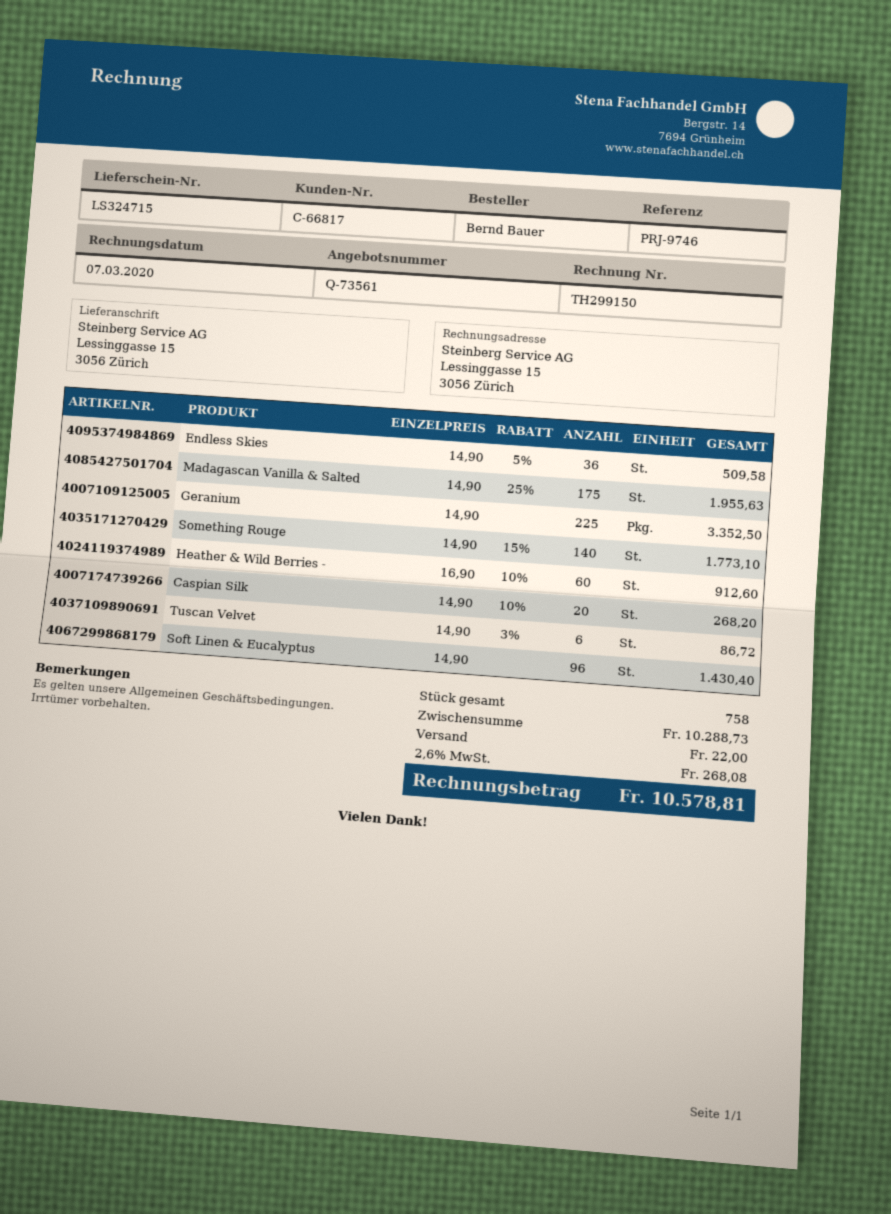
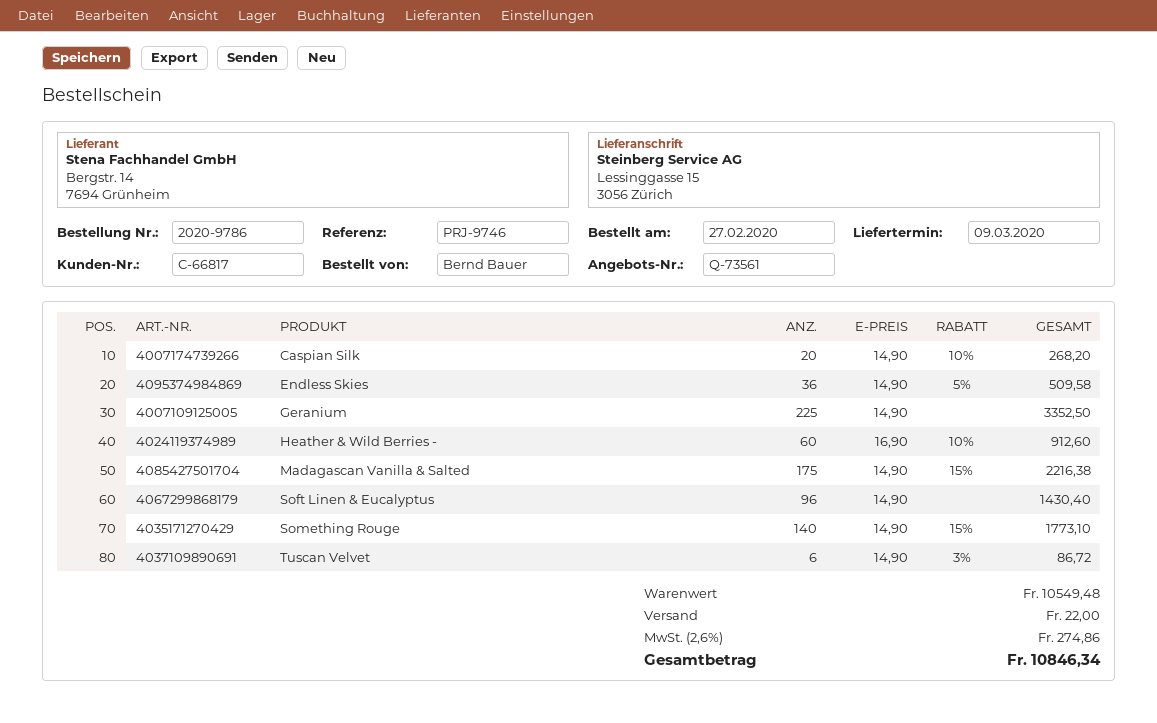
Madagascan Vanilla & Salted: 175 x 14.90 - 25% = 1955.63 -> 175 x 14.90 - 15% = 2216.38
subtotal: 10288.73 -> 10549.48
tax: 2.6% = 268.08 -> 2.6% = 274.86
total: 10578.81 -> 10846.34

